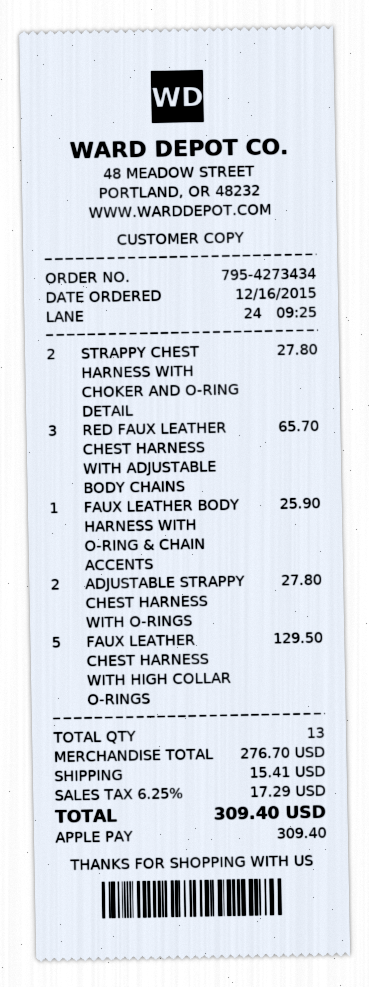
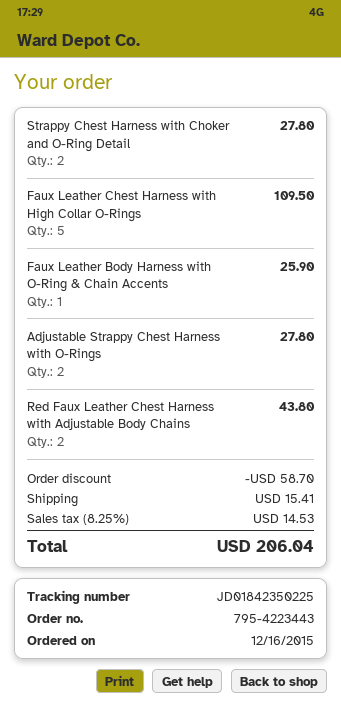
order number: 795-4273434 -> 795-4223443
RED FAUX LEATHER CHEST HARNESS WITH ADJUSTABLE BODY CHAINS: 3 for 65.70 -> 2 for 43.80
FAUX LEATHER CHEST HARNESS WITH HIGH COLLAR O-RINGS: 5 for 129.50 -> 5 for 109.50
discount: none -> 58.70
tax: 6.25% = 17.29 -> 8.25% = 14.53
total: 309.40 -> 206.04

